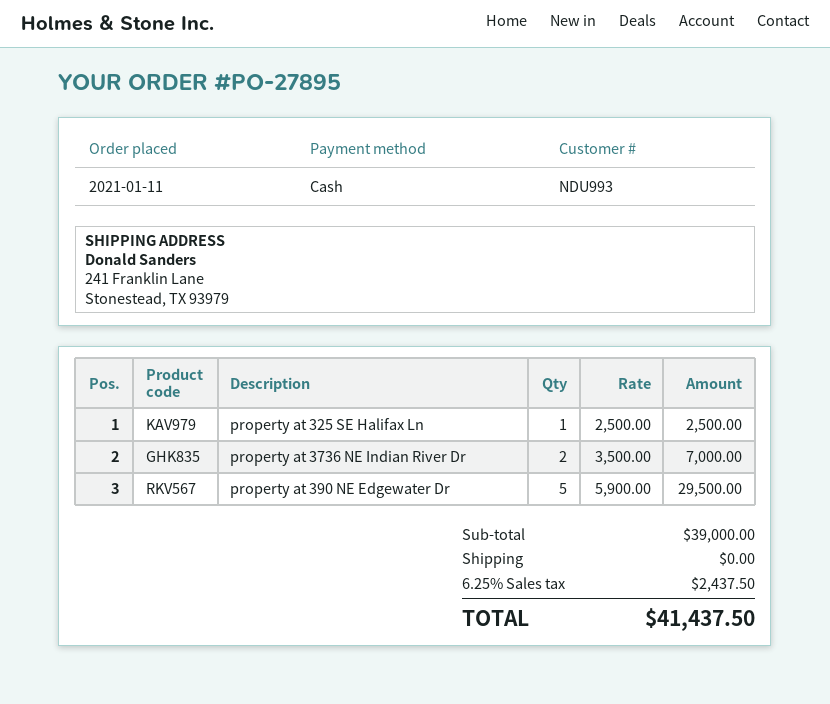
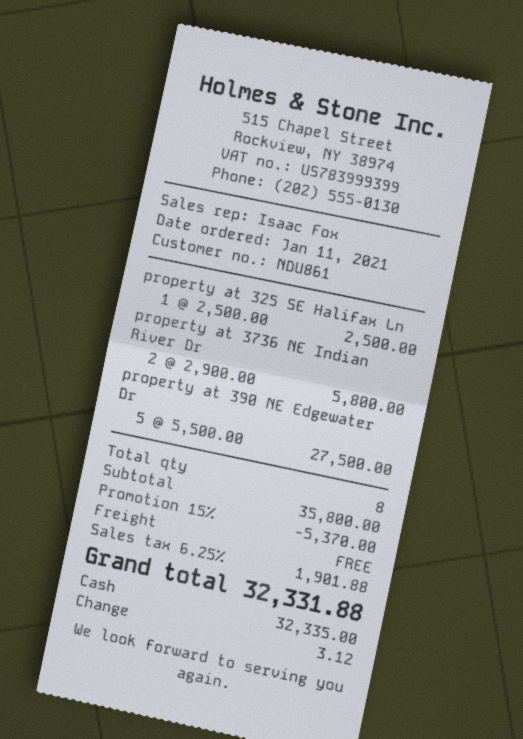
customer number: NDU993 -> NDU861
property at 3736 NE Indian River Dr: 2 x 3500.00 = 7000.00 -> 2 x 2900.00 = 5800.00
property at 390 NE Edgewater Dr: 5 x 5900.00 = 29500.00 -> 5 x 5500.00 = 27500.00
subtotal: 39000.00 -> 35800.00
discount: none -> 15% = 5370.00
tax: 6.25% = 2437.50 -> 6.25% = 1901.88
total: 41437.50 -> 32331.88

